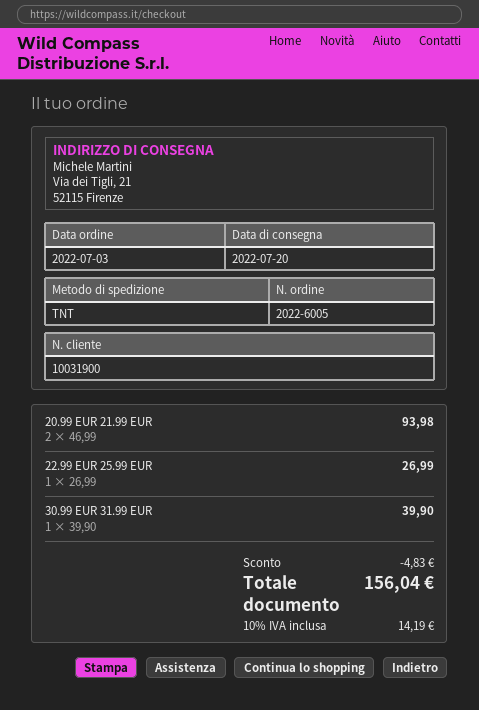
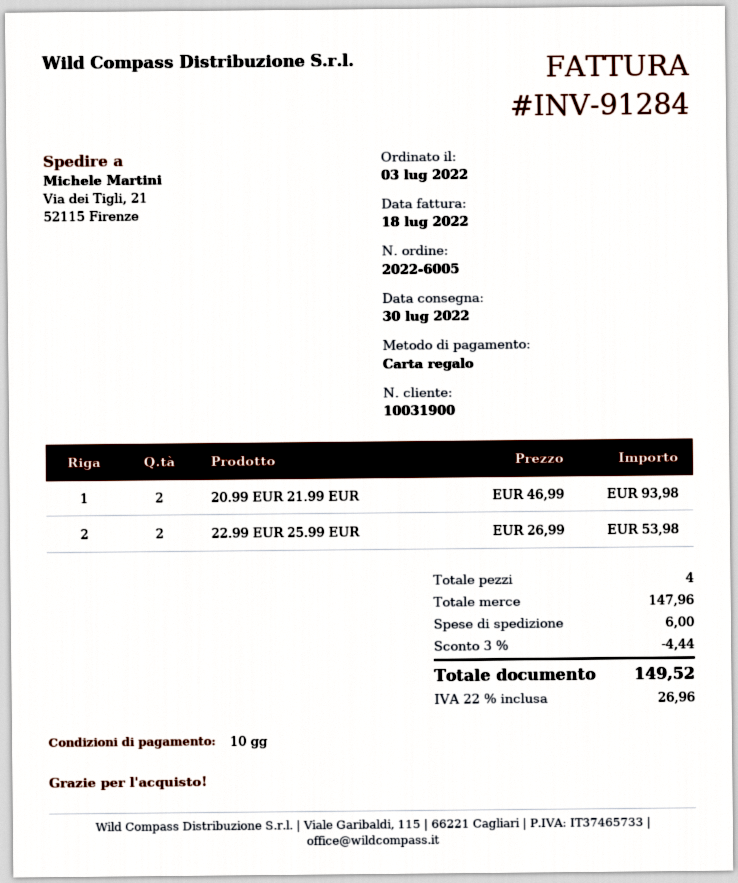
delivery date: 2022-07-20 -> 2022-07-30
22.99 EUR 25.99 EUR: 1 x 26.99 = 26.99 -> 2 x 26.99 = 53.98
30.99 EUR 31.99 EUR: 1 x 39.90 = 39.90 -> none
discount: 4.83 -> 4.44
shipping: none -> 6.00
tax: 10% = 14.19 -> 22% = 26.96
total: 156.04 -> 149.52

